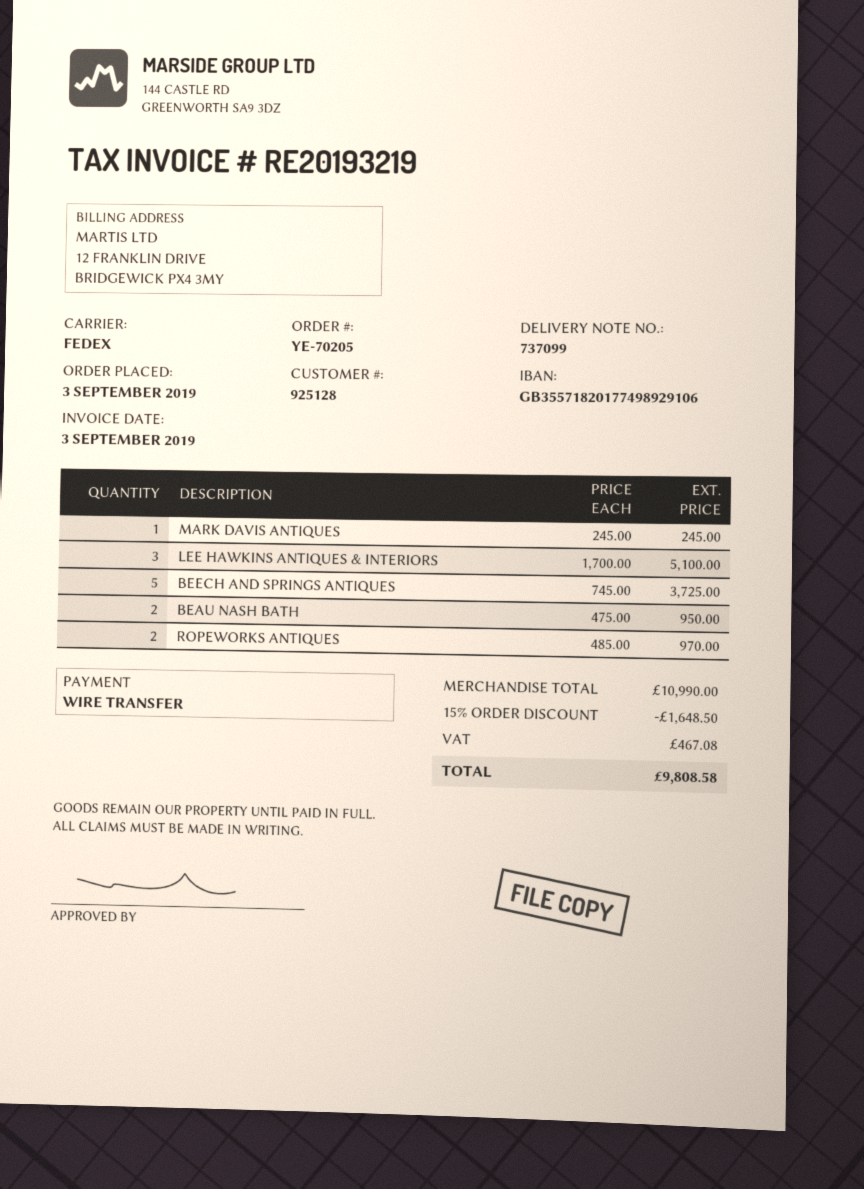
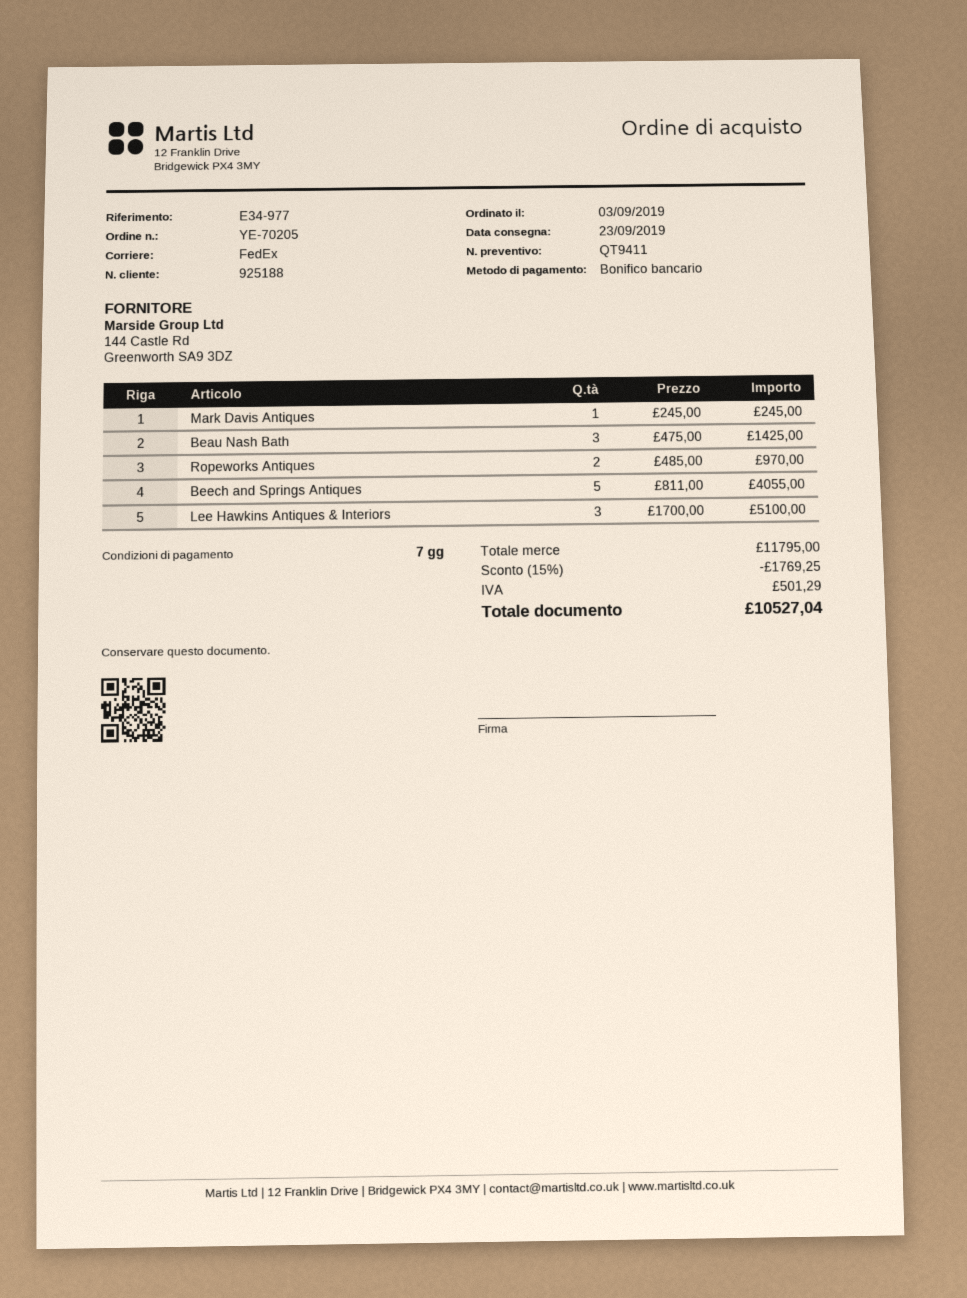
customer number: 925128 -> 925188
BEECH AND SPRINGS ANTIQUES: 5 x 745.00 = 3725.00 -> 5 x 811.00 = 4055.00
BEAU NASH BATH: 2 x 475.00 = 950.00 -> 3 x 475.00 = 1425.00
subtotal: 10990.00 -> 11795.00
discount: 15% = 1648.50 -> 15% = 1769.25
tax: 467.08 -> 501.29
total: 9808.58 -> 10527.04

